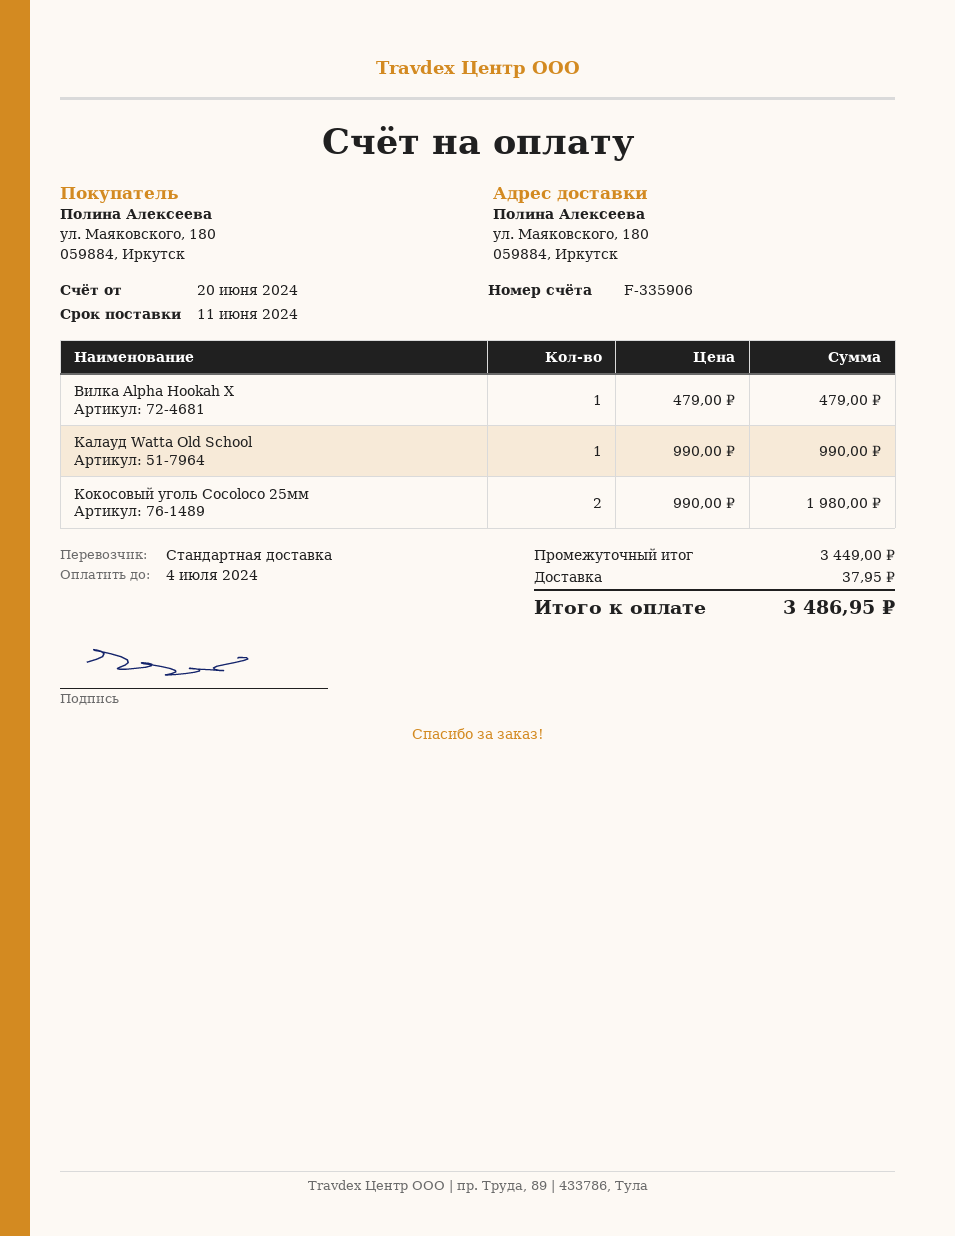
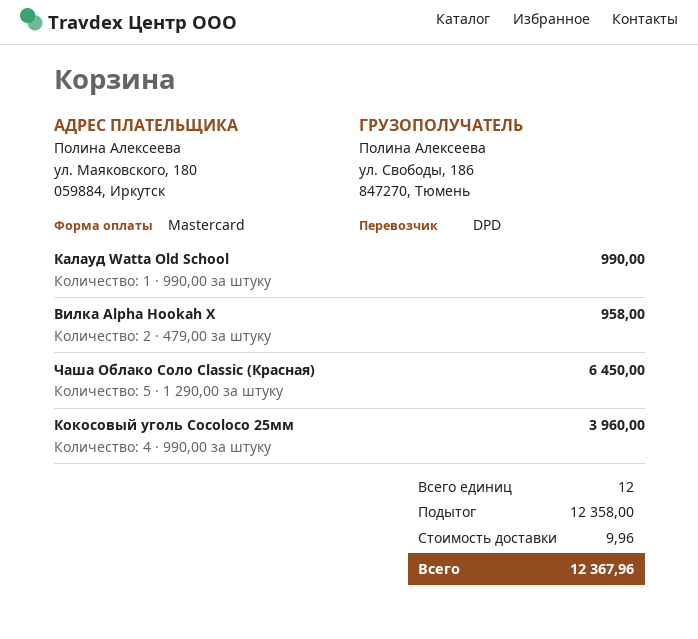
shipping method: standard -> DPD
ship to: ул. Маяковского, 180, 059884, Иркутск -> ул. Свободы, 186, 847270, Тюмень
Вилка Alpha Hookah X: 1 x 479.00 = 479.00 -> 2 x 479.00 = 958.00
Кокосовый уголь Cocoloco 25мм: 2 x 990.00 = 1980.00 -> 4 x 990.00 = 3960.00
Чаша Облако Соло Classic (Красная): none -> 5 x 1290.00 = 6450.00
subtotal: 3449.00 -> 12358.00
shipping: 37.95 -> 9.96
total: 3486.95 -> 12367.96

